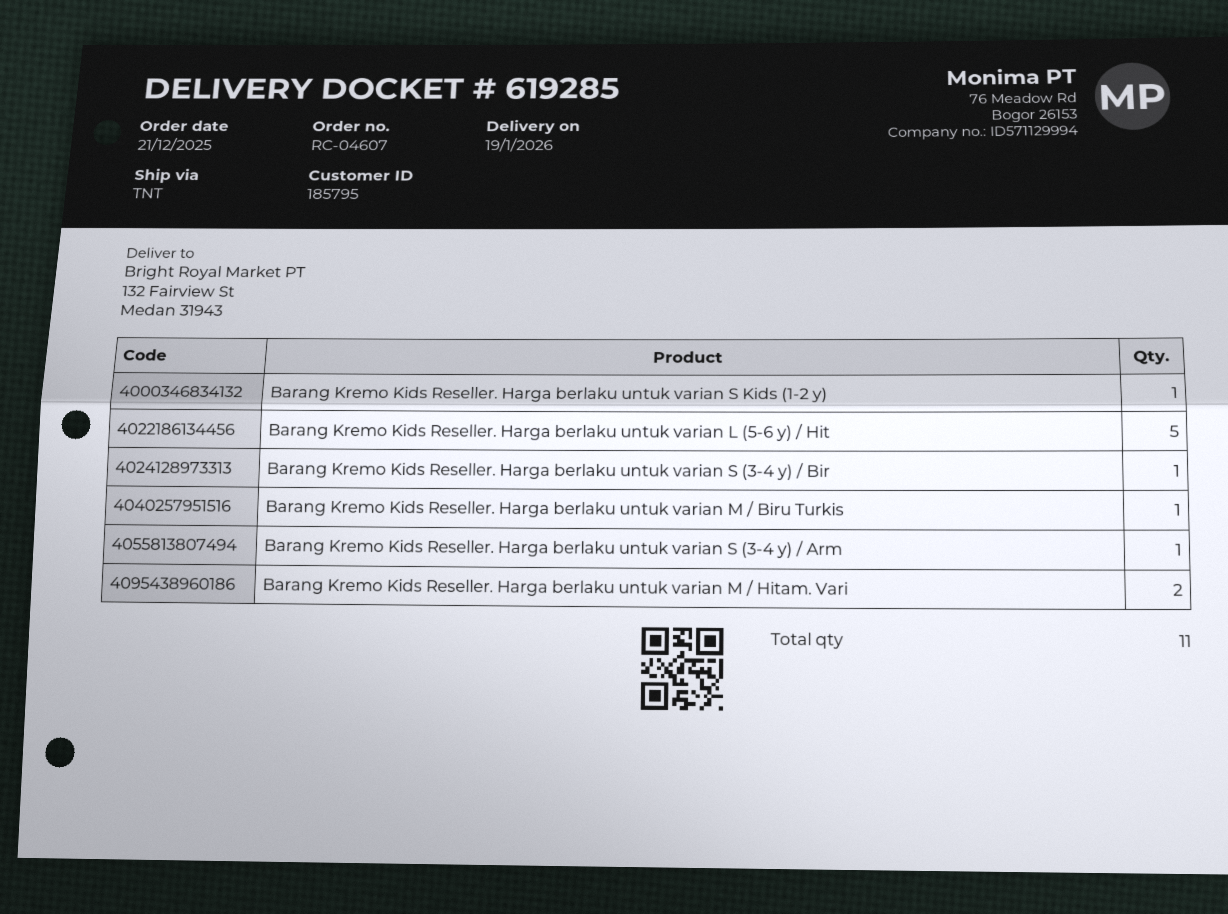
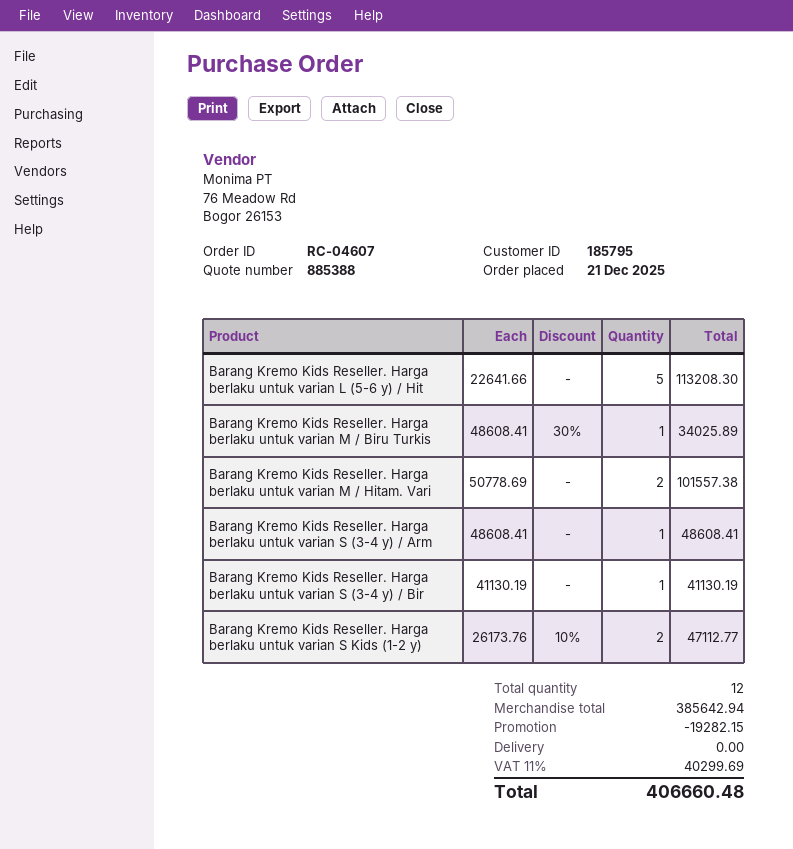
Barang Kremo Kids Reseller. Harga berlaku untuk varian S Kids (1-2 y): 1 -> 2
total quantity: 11 -> 12

